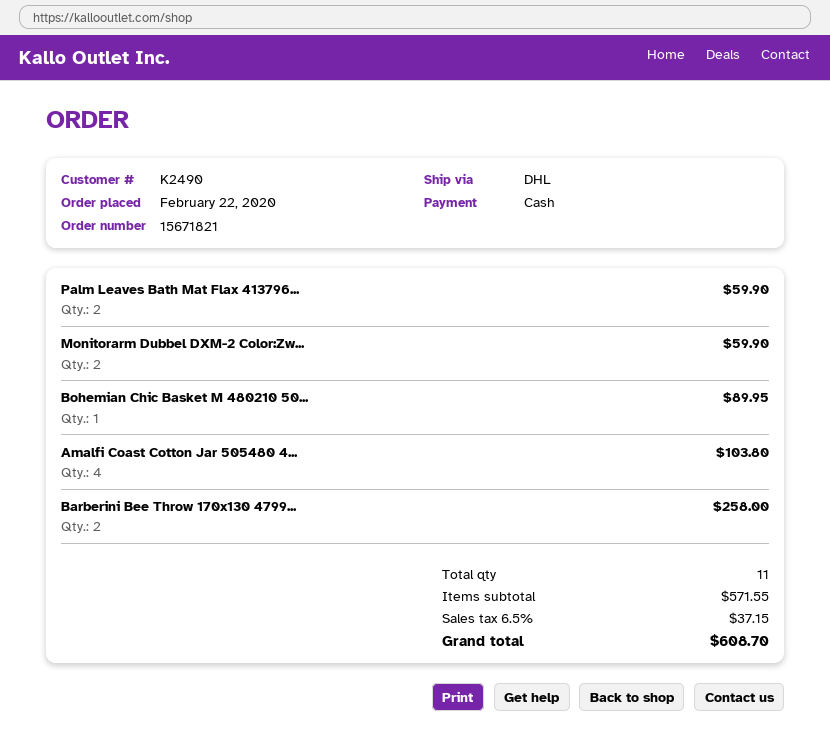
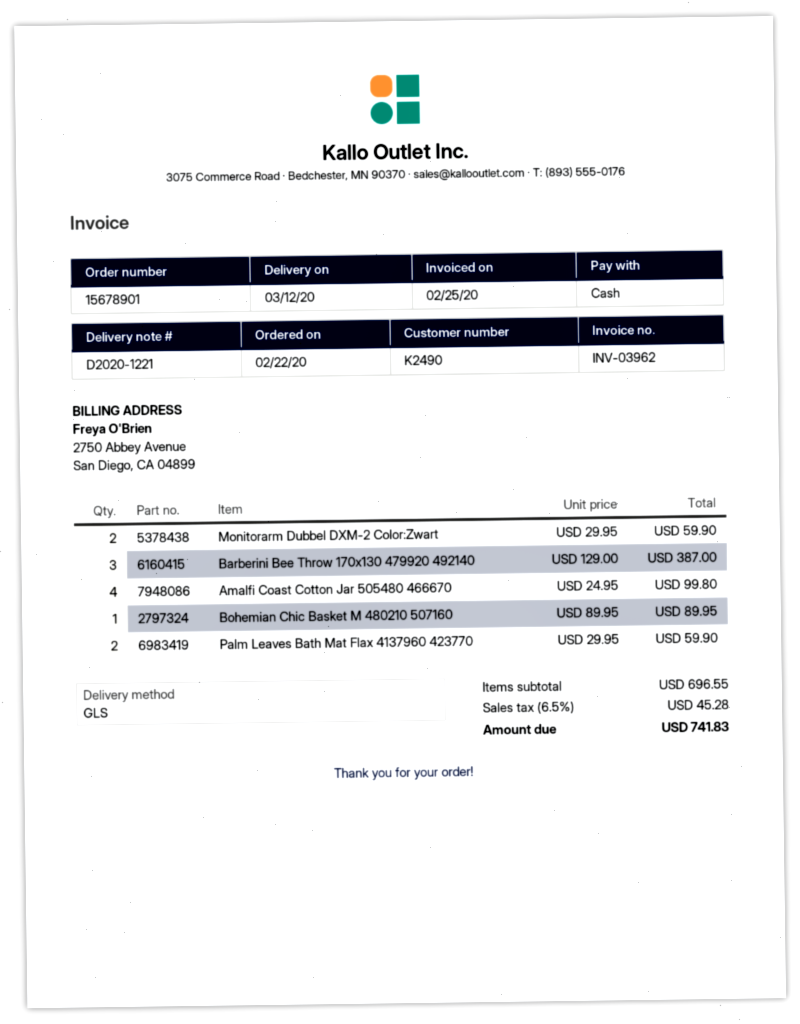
order number: 15671821 -> 15678901
shipping method: DHL -> GLS
Amalfi Coast Cotton Jar 505480 4...: 4 for 103.80 -> 4 for 99.80
Barberini Bee Throw 170x130 4799...: 2 for 258.00 -> 3 for 387.00
subtotal: 571.55 -> 696.55
tax: 6.5% = 37.15 -> 6.5% = 45.28
total: 608.70 -> 741.83

